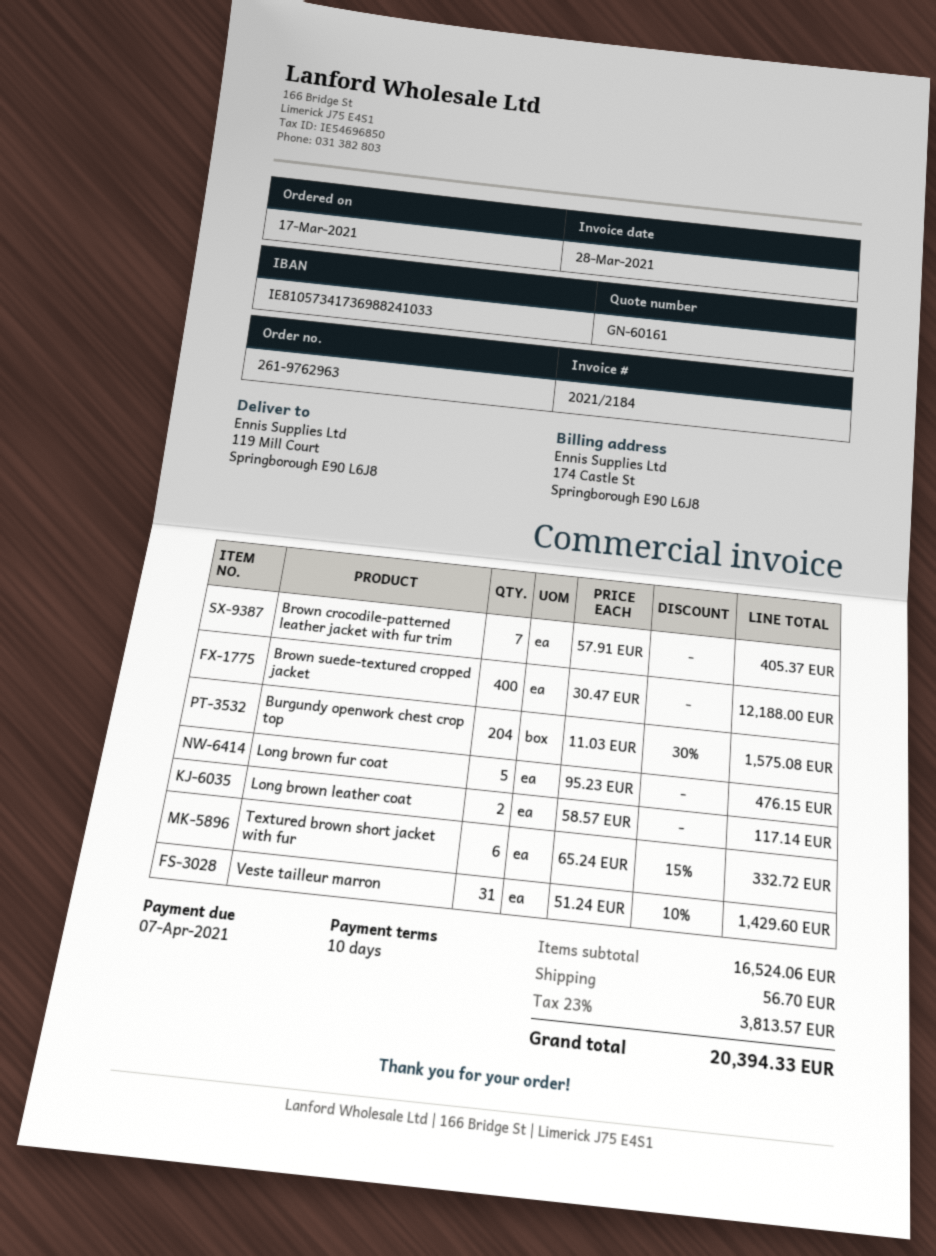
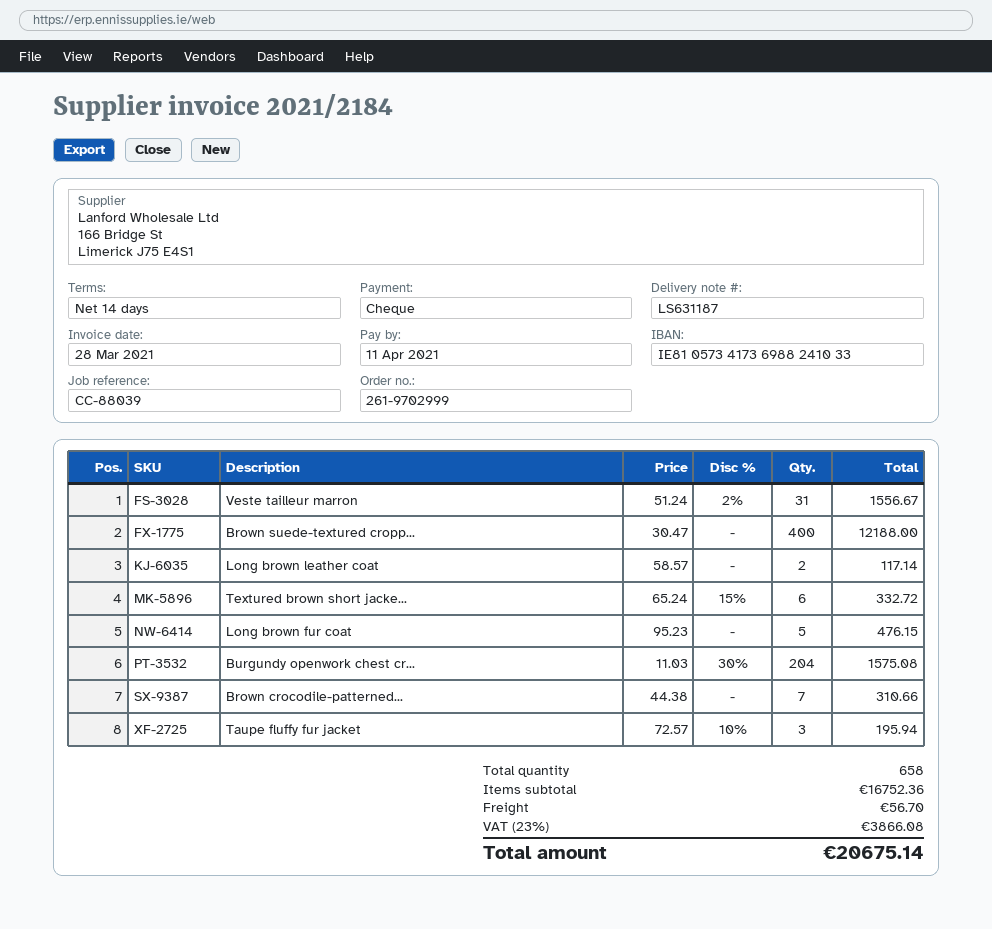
order number: 261-9762963 -> 261-9702999
payment terms: 10 days -> 14 days
due date: 2021-04-07 -> 2021-04-11
Brown crocodile-patterned leather jacket with fur trim: 7 x 57.91 = 405.37 -> 7 x 44.38 = 310.66
Veste tailleur marron: 31 x 51.24 - 10% = 1429.60 -> 31 x 51.24 - 2% = 1556.67
Taupe fluffy fur jacket: none -> 3 x 72.57 - 10% = 195.94
subtotal: 16524.06 -> 16752.36
tax: 23% = 3813.57 -> 23% = 3866.08
total: 20394.33 -> 20675.14

